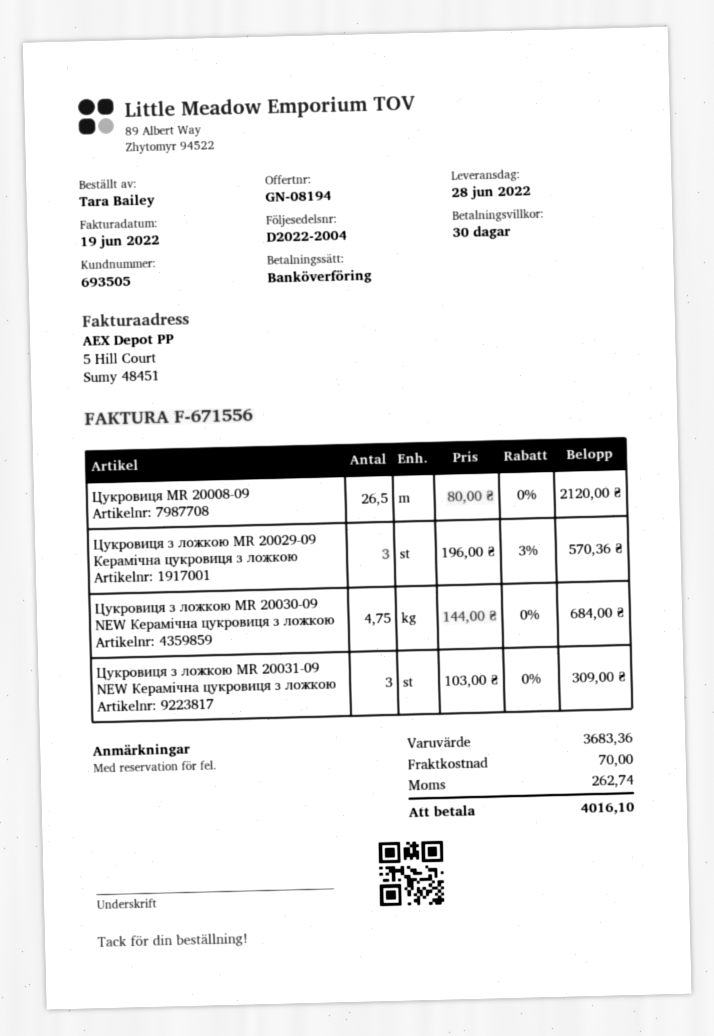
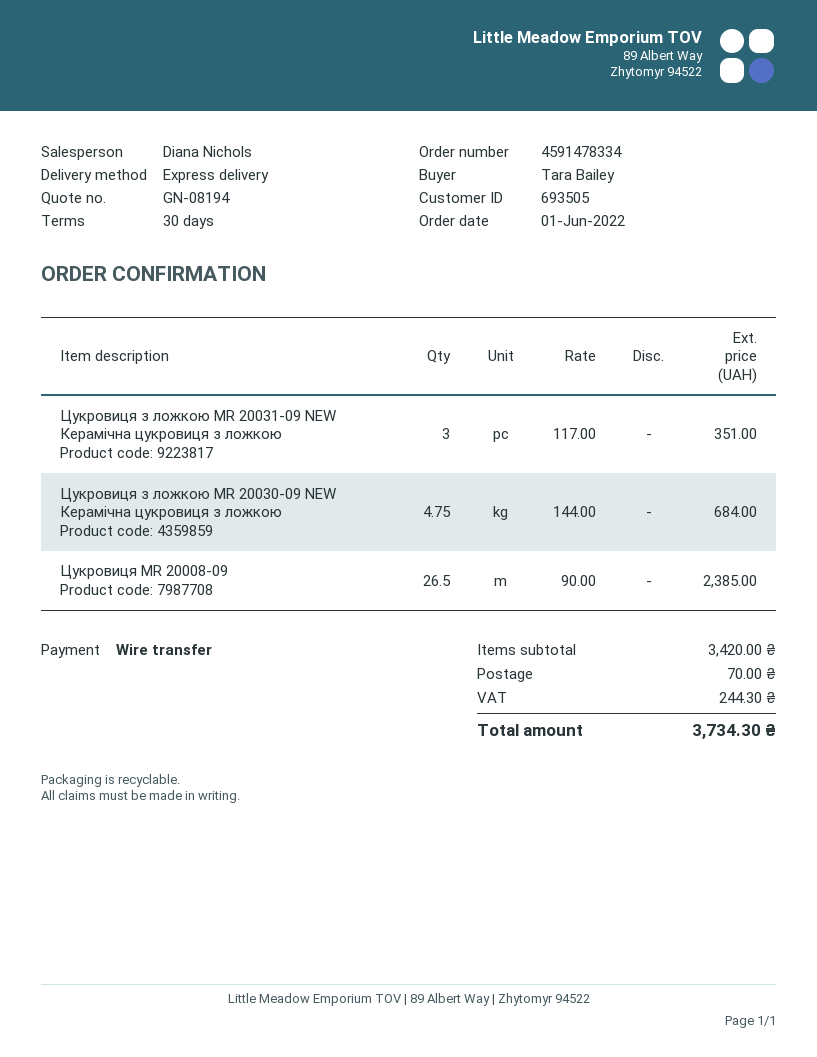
Цукровиця MR 20008-09: 26.5 x 80.00 = 2120.00 -> 26.5 x 90.00 = 2385.00
Цукровиця з ложкою MR 20029-09 Керамічна цукровиця з ложкою: 3 x 196.00 - 3% = 570.36 -> none
Цукровиця з ложкою MR 20031-09 NEW Керамічна цукровиця з ложкою: 3 x 103.00 = 309.00 -> 3 x 117.00 = 351.00
subtotal: 3683.36 -> 3420.00
tax: 262.74 -> 244.30
total: 4016.10 -> 3734.30

